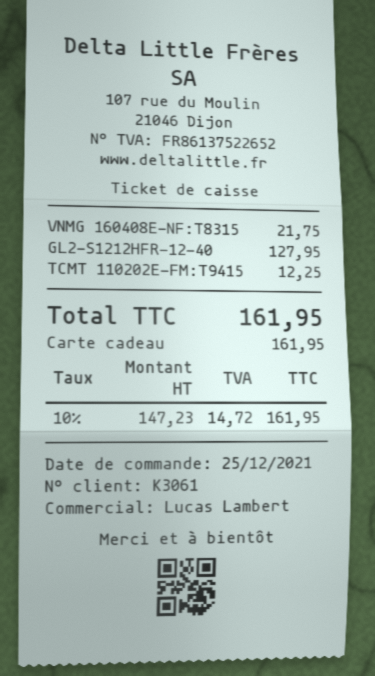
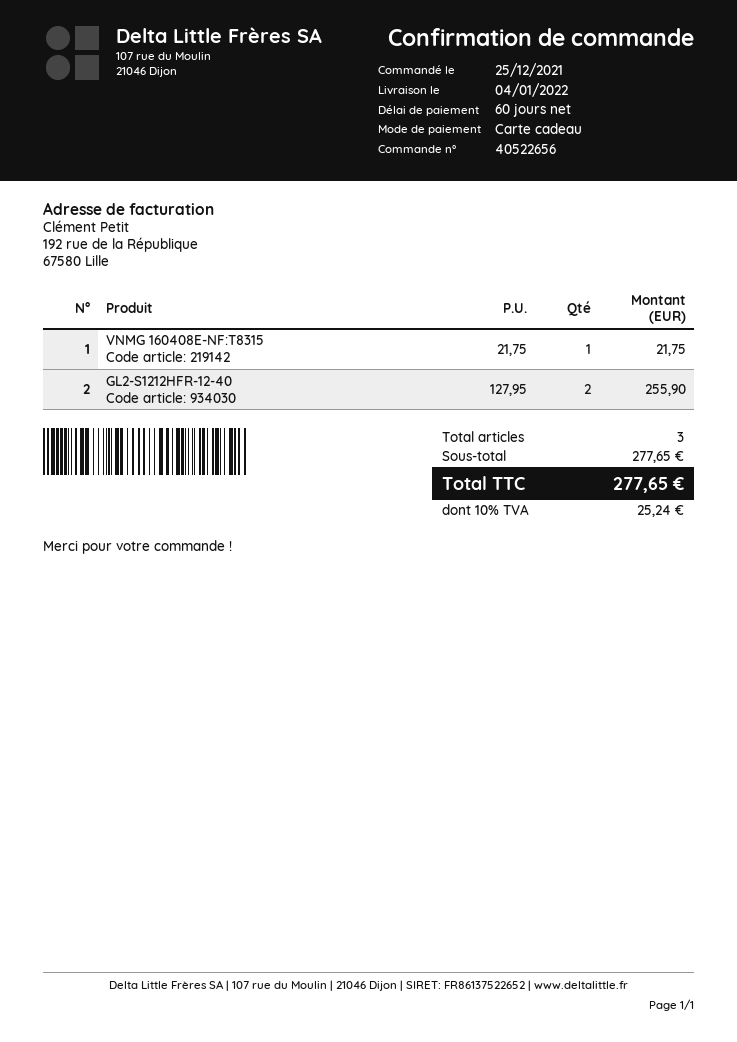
GL2-S1212HFR-12-40: 1 x 127.95 = 127.95 -> 2 x 127.95 = 255.90
TCMT 110202E-FM:T9415: 1 x 12.25 = 12.25 -> none
tax: 10% = 14.72 -> 10% = 25.24
total: 161.95 -> 277.65

